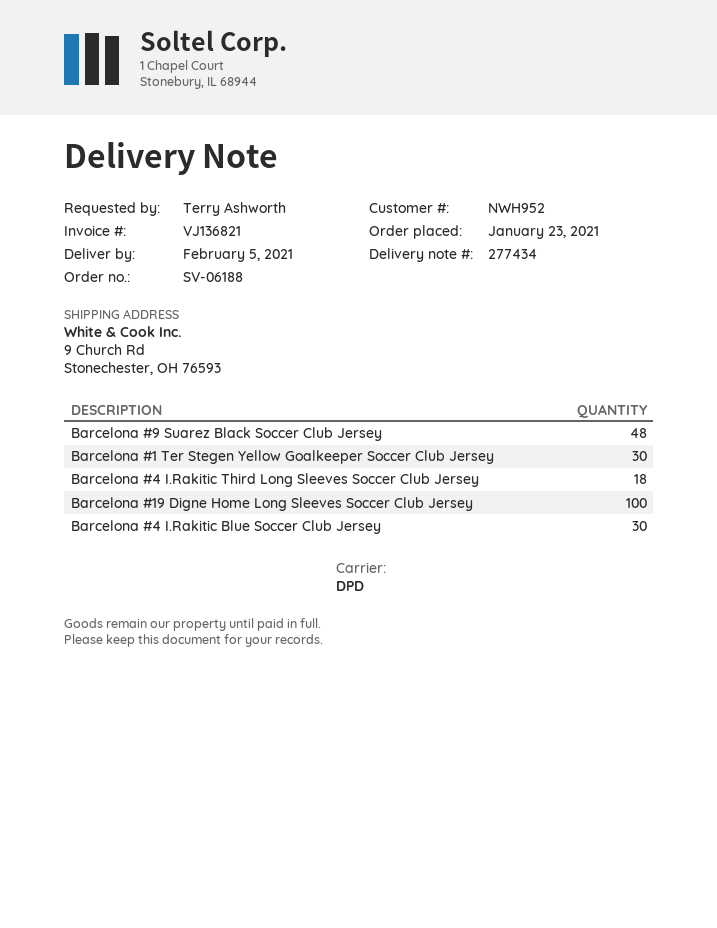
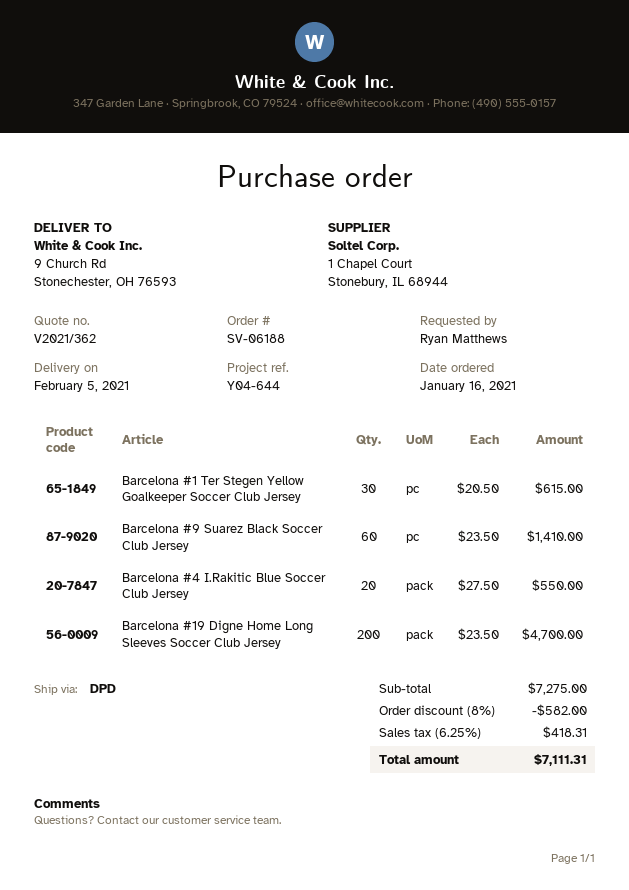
order date: 2021-01-23 -> 2021-01-16
ordered by: Terry Ashworth -> Ryan Matthews
Barcelona #9 Suarez Black Soccer Club Jersey: 48 -> 60
Barcelona #4 I.Rakitic Third Long Sleeves Soccer Club Jersey: 18 -> none
Barcelona #19 Digne Home Long Sleeves Soccer Club Jersey: 100 -> 200
Barcelona #4 I.Rakitic Blue Soccer Club Jersey: 30 -> 20

